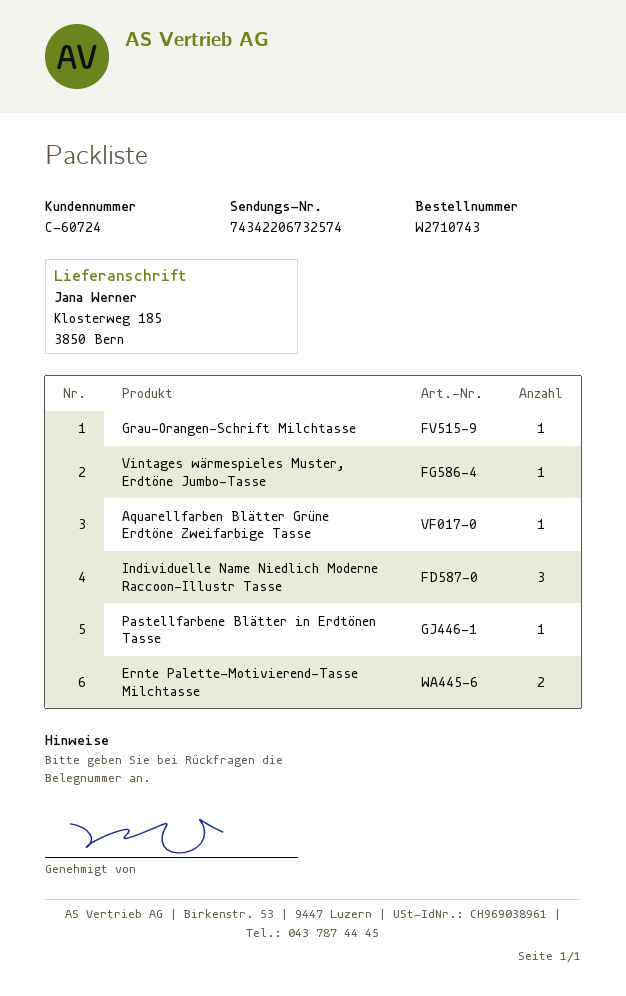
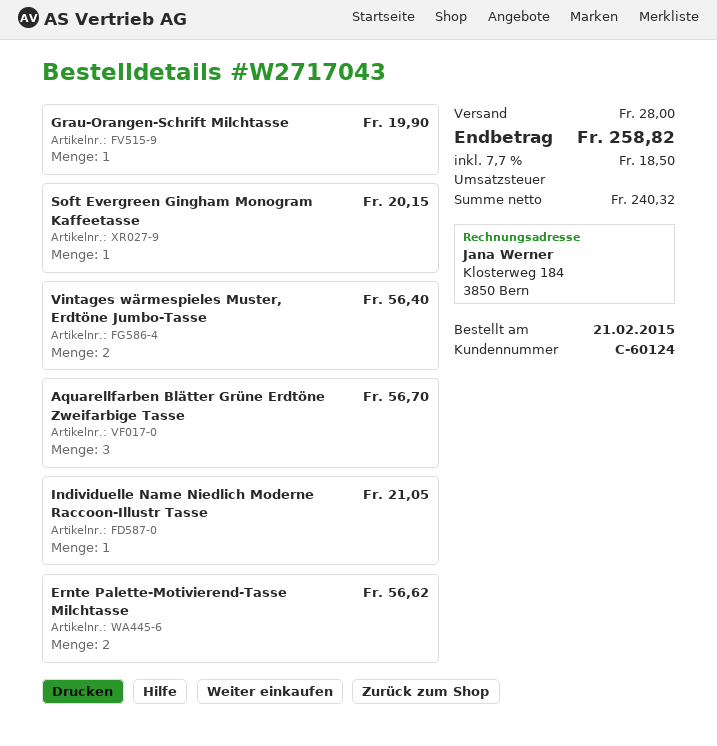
order number: W2710743 -> W2717043
customer number: C-60724 -> C-60124
Vintages wärmespieles Muster, Erdtöne Jumbo-Tasse: 1 -> 2
Aquarellfarben Blätter Grüne Erdtöne Zweifarbige Tasse: 1 -> 3
Individuelle Name Niedlich Moderne Raccoon-Illustr Tasse: 3 -> 1
Pastellfarbene Blätter in Erdtönen Tasse: 1 -> none
Soft Evergreen Gingham Monogram Kaffeetasse: none -> 1

